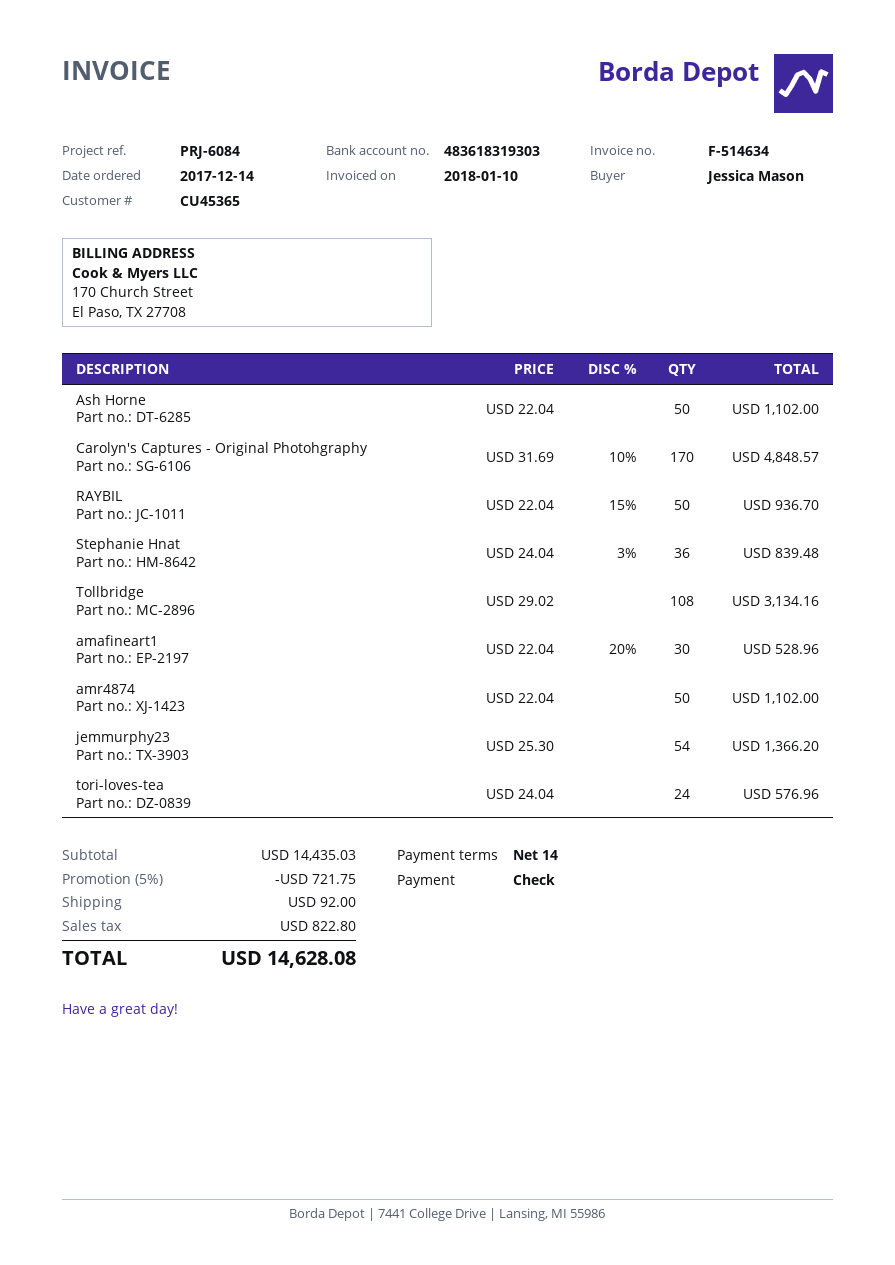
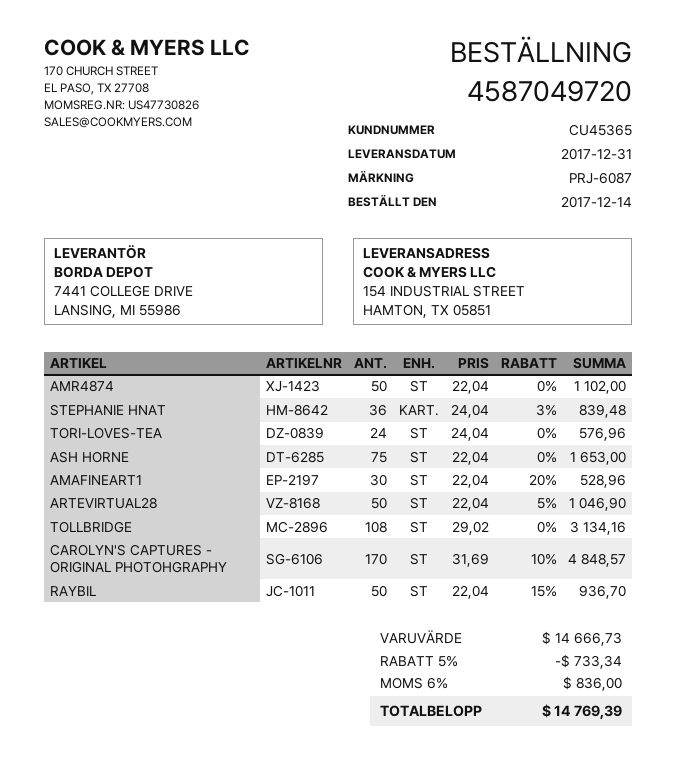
reference: PRJ-6084 -> PRJ-6087
Ash Horne: 50 x 22.04 = 1102.00 -> 75 x 22.04 = 1653.00
jemmurphy23: 54 x 25.30 = 1366.20 -> none
ARTEVIRTUAL28: none -> 50 x 22.04 - 5% = 1046.90
subtotal: 14435.03 -> 14666.73
discount: 5% = 721.75 -> 5% = 733.34
shipping: 92.00 -> none
tax: 822.80 -> 836.00
total: 14628.08 -> 14769.39

